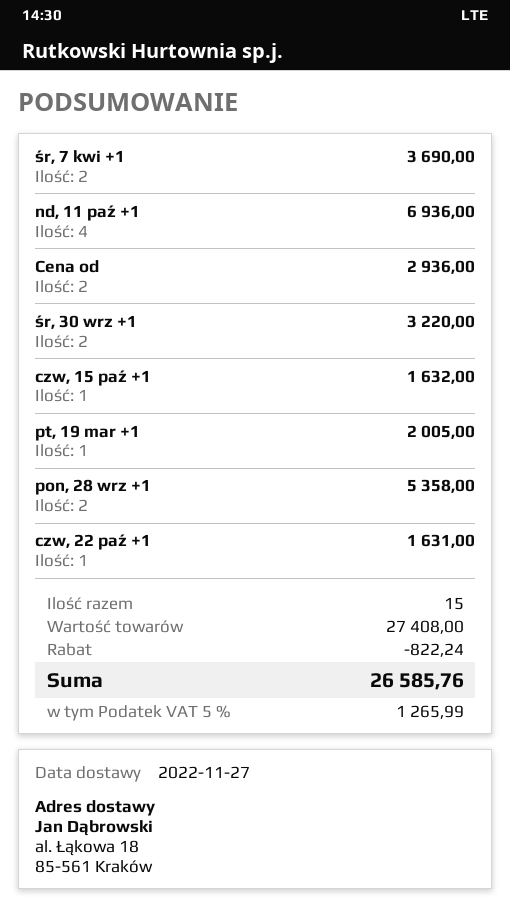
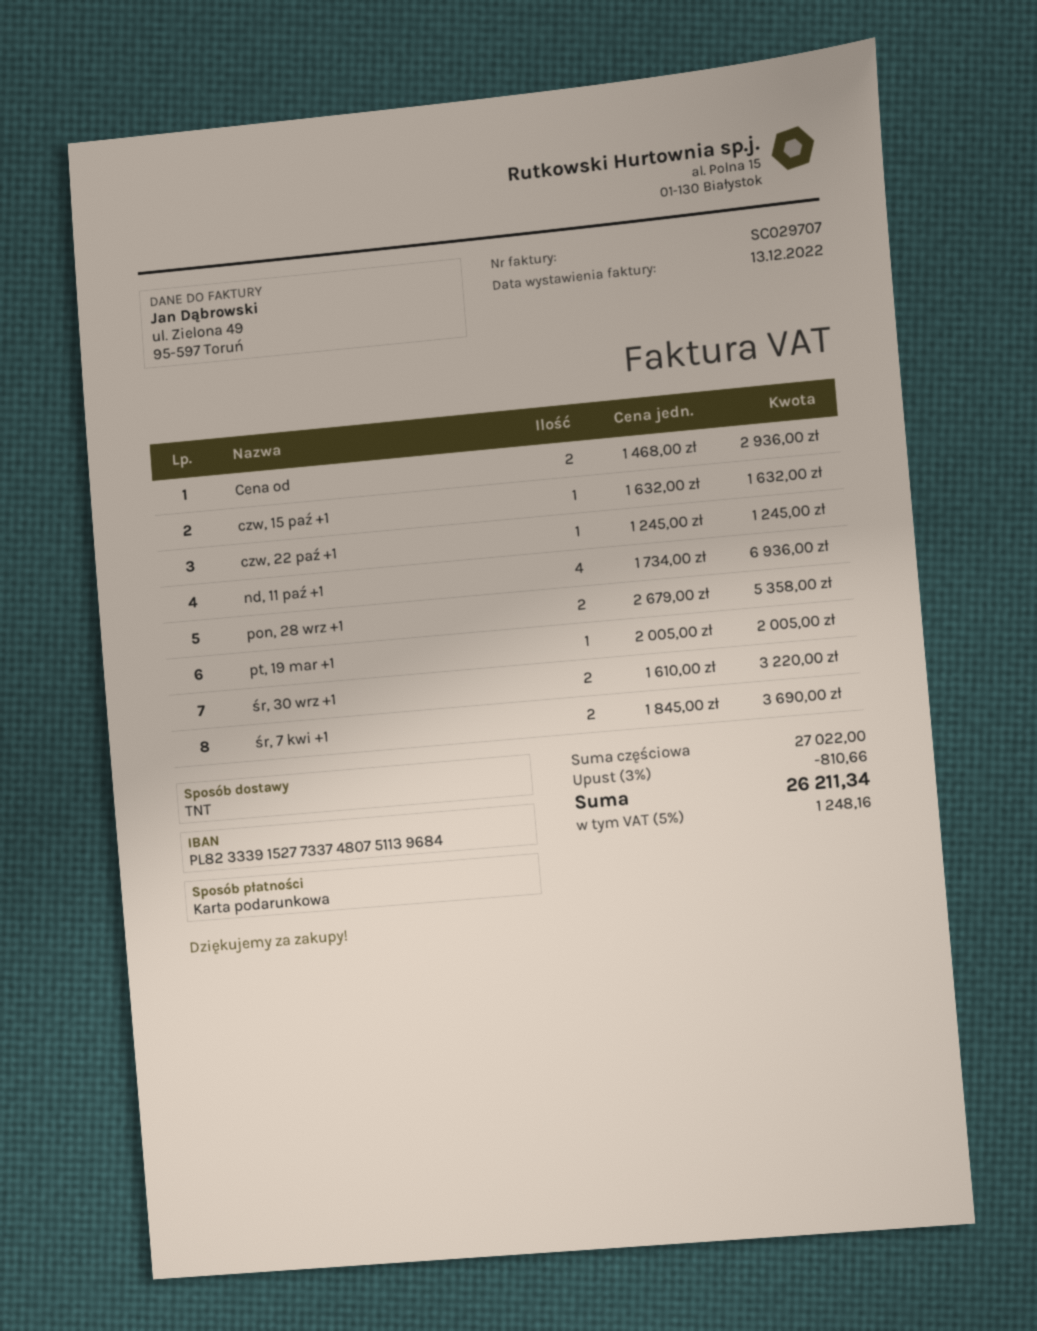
czw, 22 paź +1: 1 for 1631.00 -> 1 for 1245.00
subtotal: 27408.00 -> 27022.00
discount: 822.24 -> 810.66
tax: 5% = 1265.99 -> 5% = 1248.16
total: 26585.76 -> 26211.34

